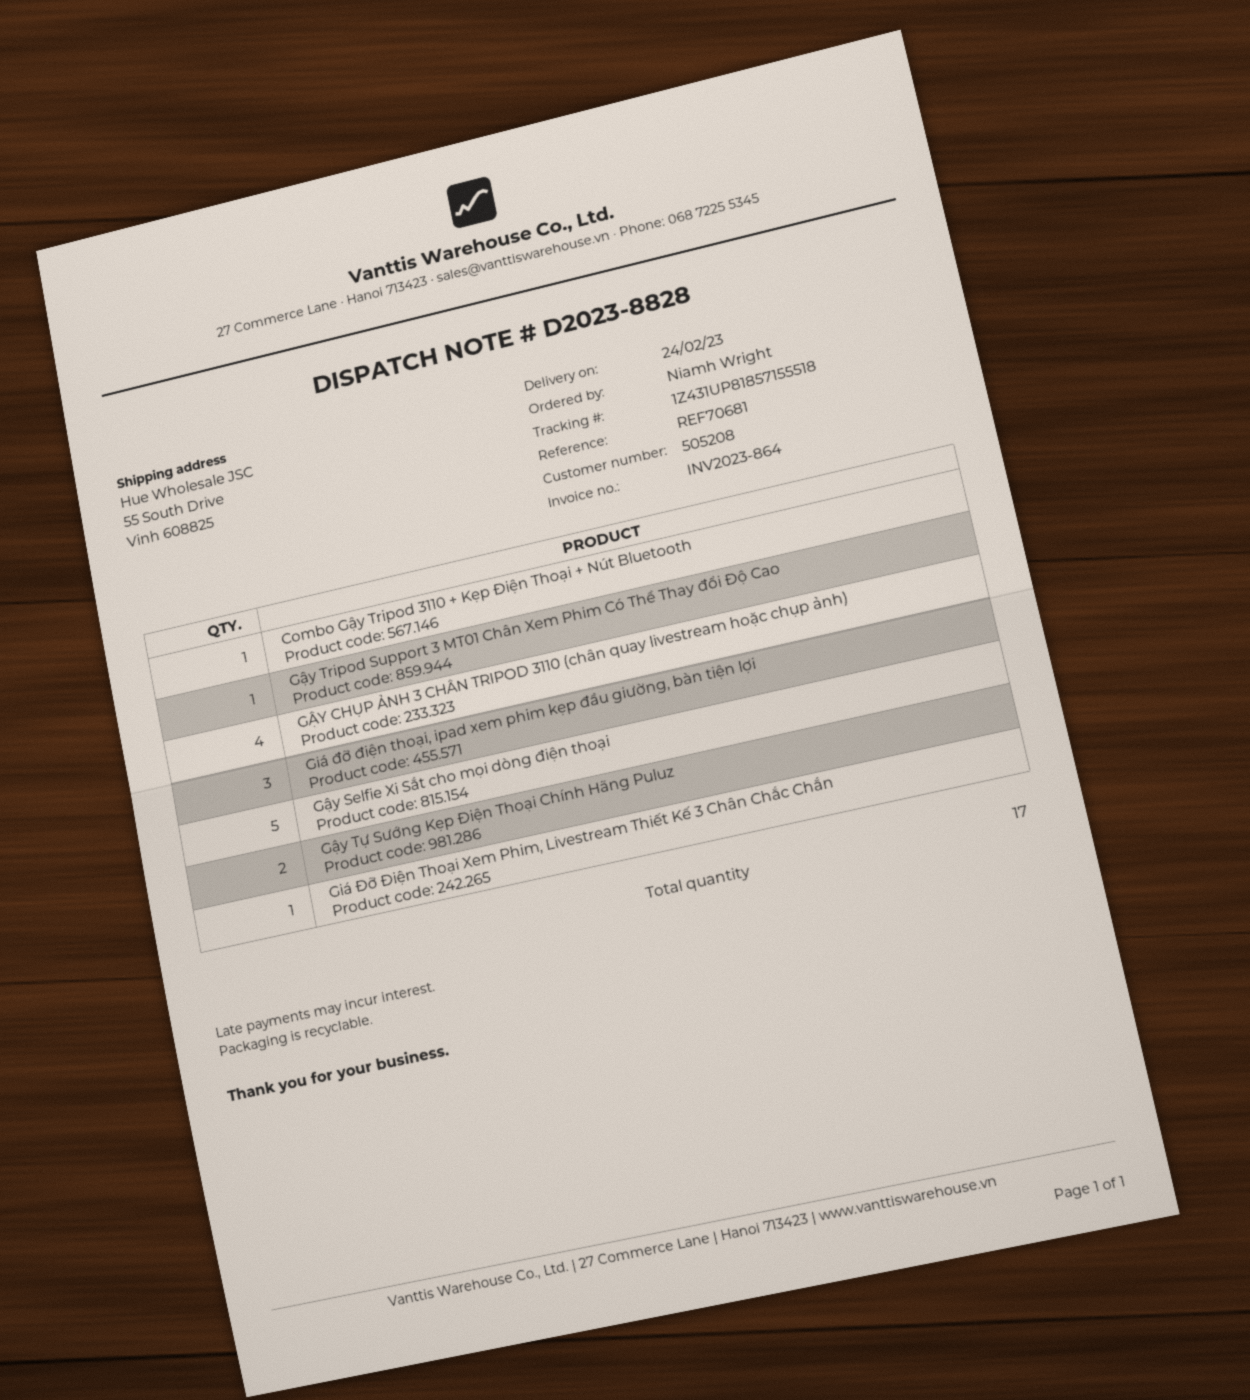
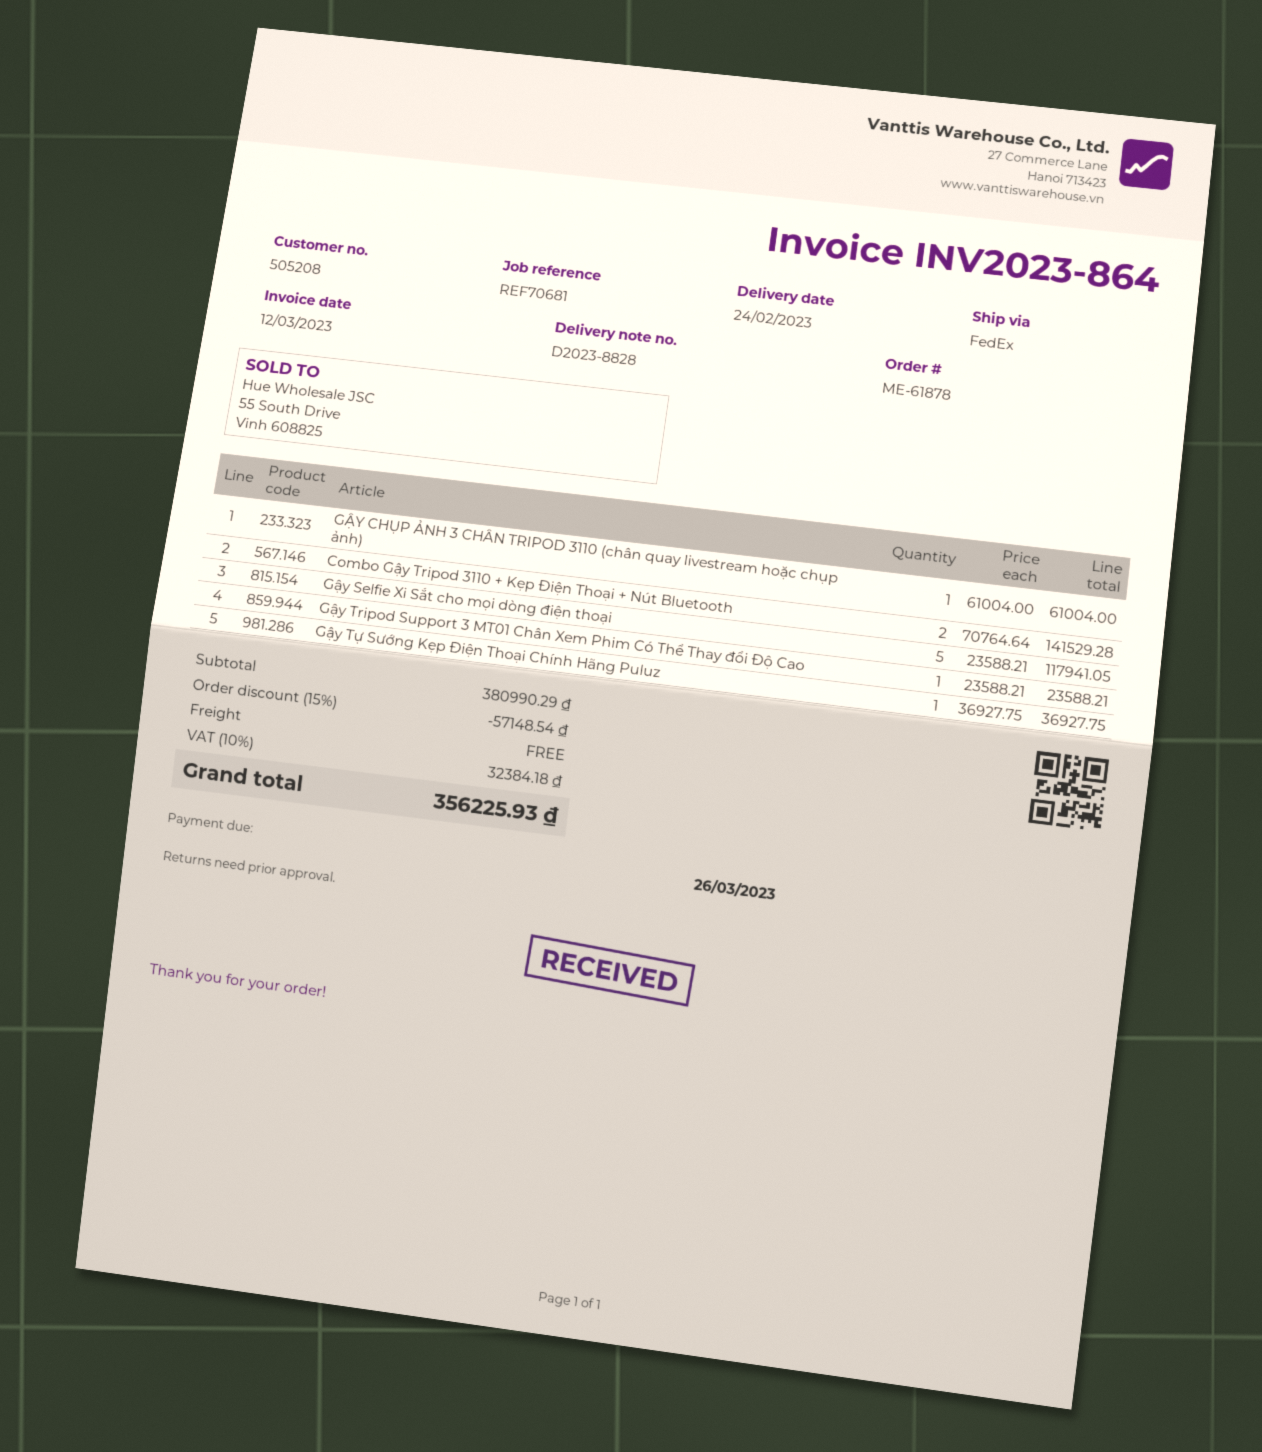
Combo Gậy Tripod 3110 + Kẹp Điện Thoại + Nút Bluetooth: 1 -> 2
GẬY CHỤP ẢNH 3 CHÂN TRIPOD 3110 (chân quay livestream hoặc chụp ảnh): 4 -> 1
Giá đỡ điện thoại, ipad xem phim kẹp đầu giường, bàn tiện lợi: 3 -> none
Gậy Tự Sướng Kẹp Điện Thoại Chính Hãng Puluz: 2 -> 1
Giá Đỡ Điện Thoại Xem Phim, Livestream Thiết Kế 3 Chân Chắc Chắn: 1 -> none

